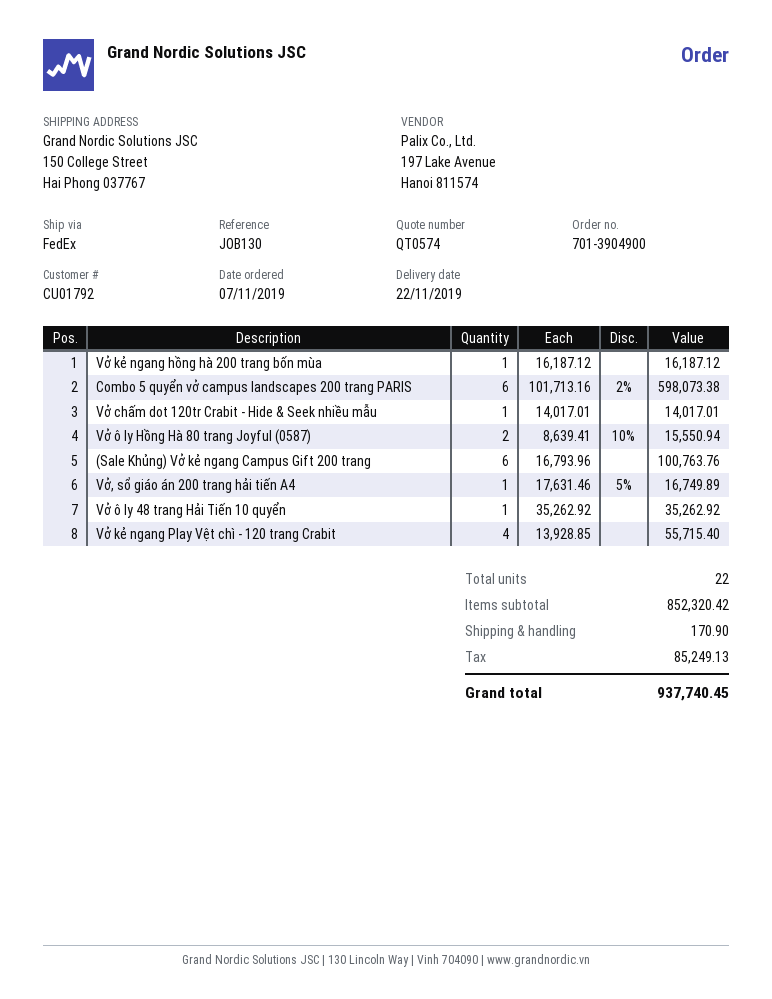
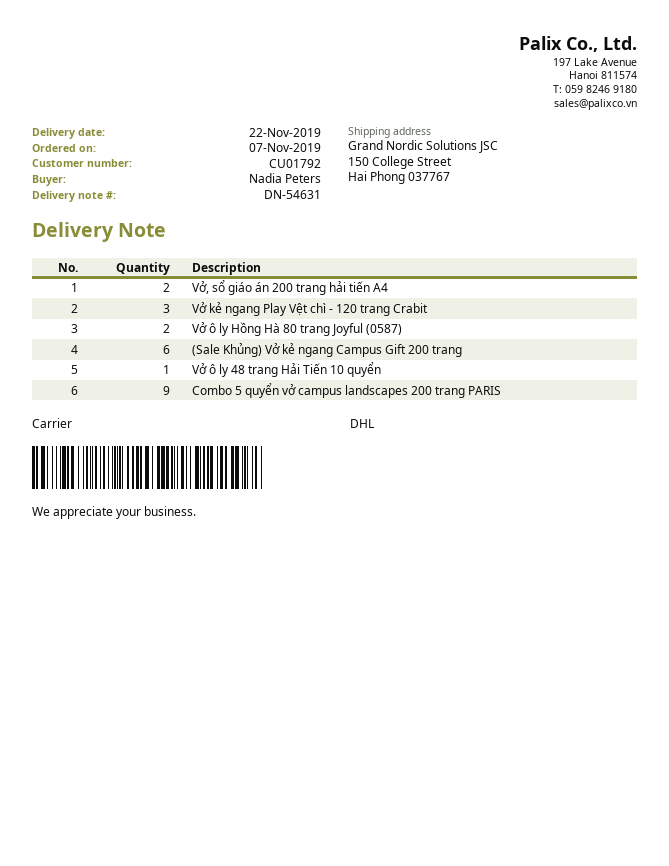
shipping method: FedEx -> DHL
Vở kẻ ngang hồng hà 200 trang bốn mùa: 1 -> none
Combo 5 quyển vở campus landscapes 200 trang PARIS: 6 -> 9
Vở chấm dot 120tr Crabit - Hide & Seek nhiều mẫu: 1 -> none
Vở, sổ giáo án 200 trang hải tiến A4: 1 -> 2
Vở kẻ ngang Play Vệt chì - 120 trang Crabit: 4 -> 3

